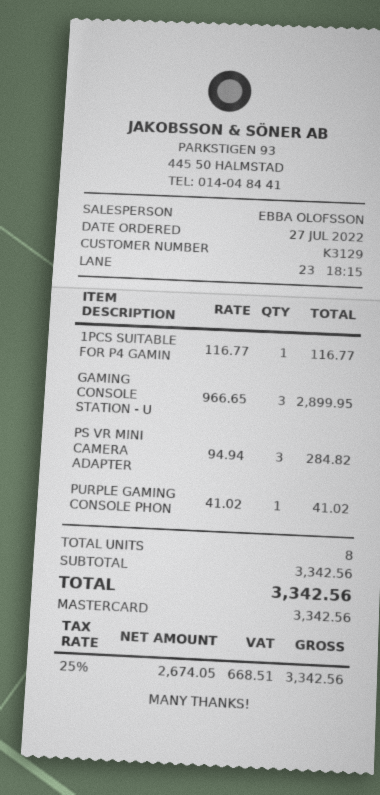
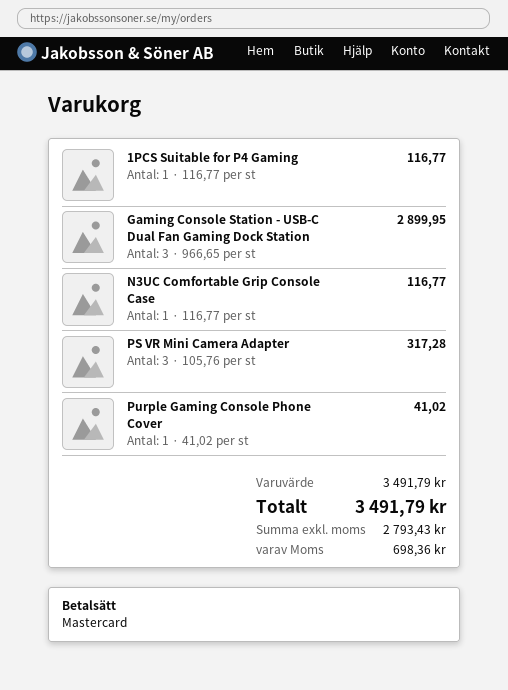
PS VR MINI CAMERA ADAPTER: 3 x 94.94 = 284.82 -> 3 x 105.76 = 317.28
N3UC Comfortable Grip Console Case: none -> 1 x 116.77 = 116.77
subtotal: 3342.56 -> 3491.79
net: 2674.05 -> 2793.43
tax: 668.51 -> 698.36
total: 3342.56 -> 3491.79

